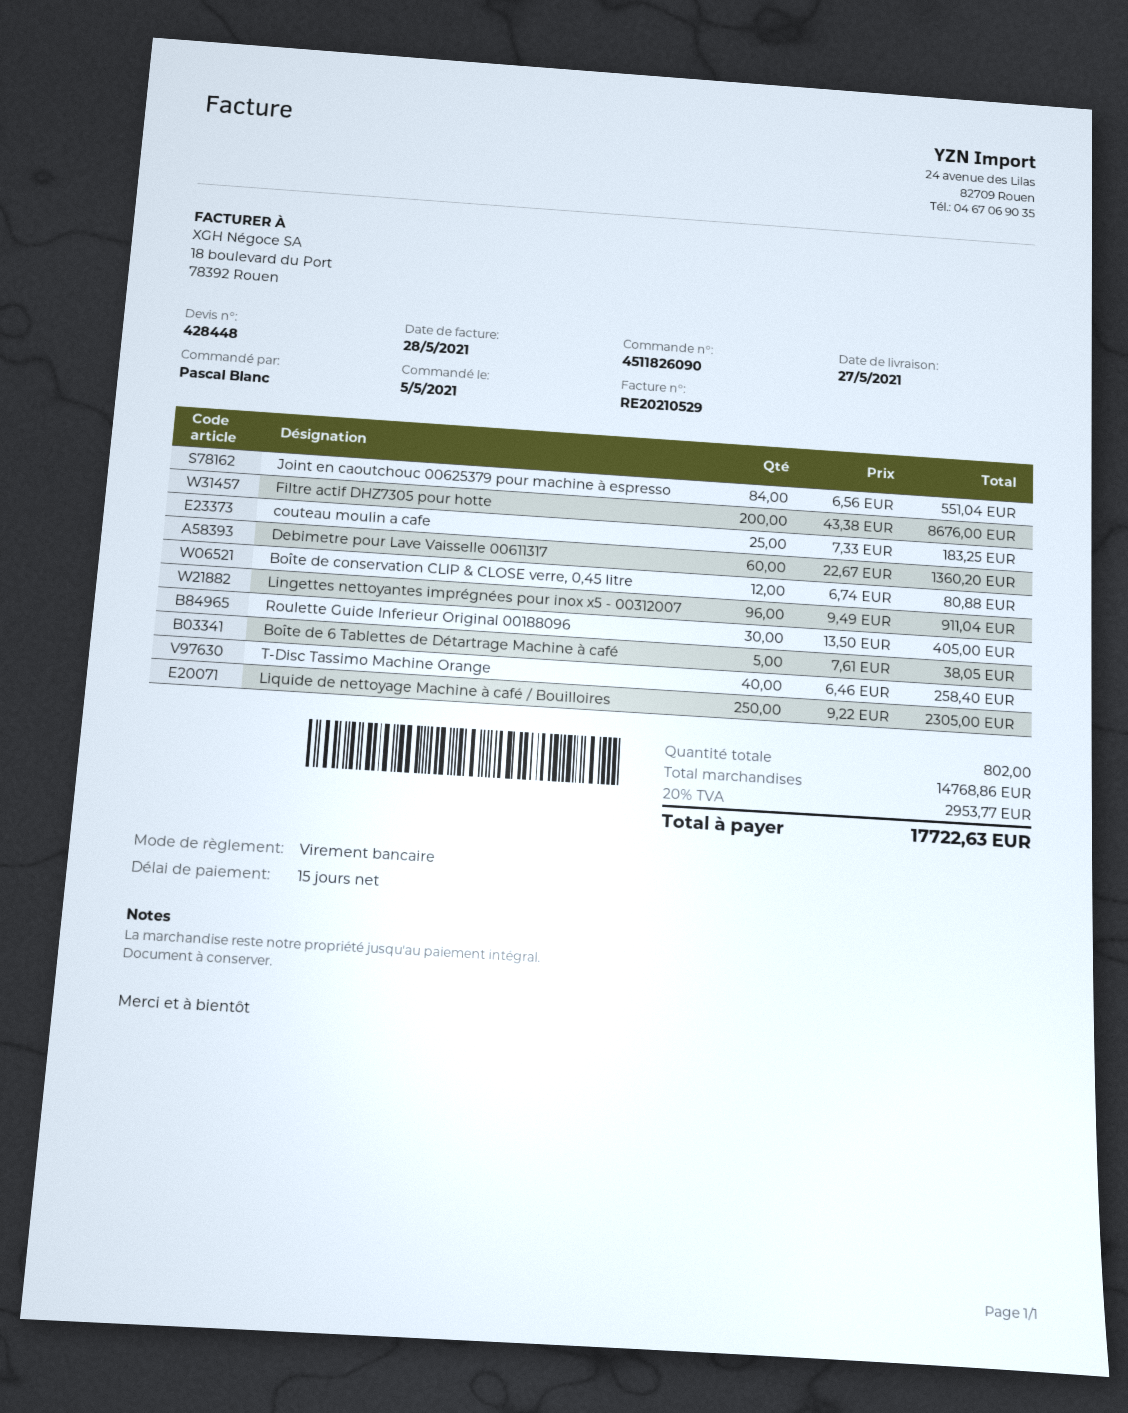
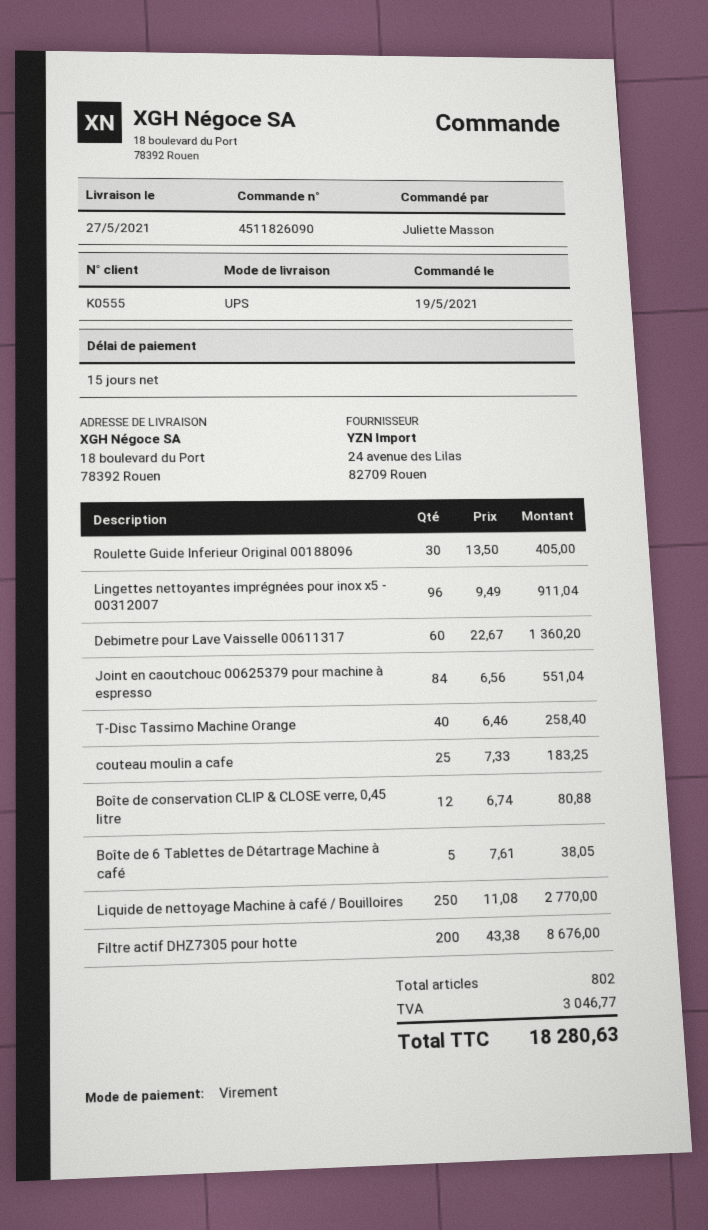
order date: 2021-05-05 -> 2021-05-19
ordered by: Pascal Blanc -> Juliette Masson
Liquide de nettoyage Machine à café / Bouilloires: 250 x 9.22 = 2305.00 -> 250 x 11.08 = 2770.00
tax: 2953.77 -> 3046.77
total: 17722.63 -> 18280.63

